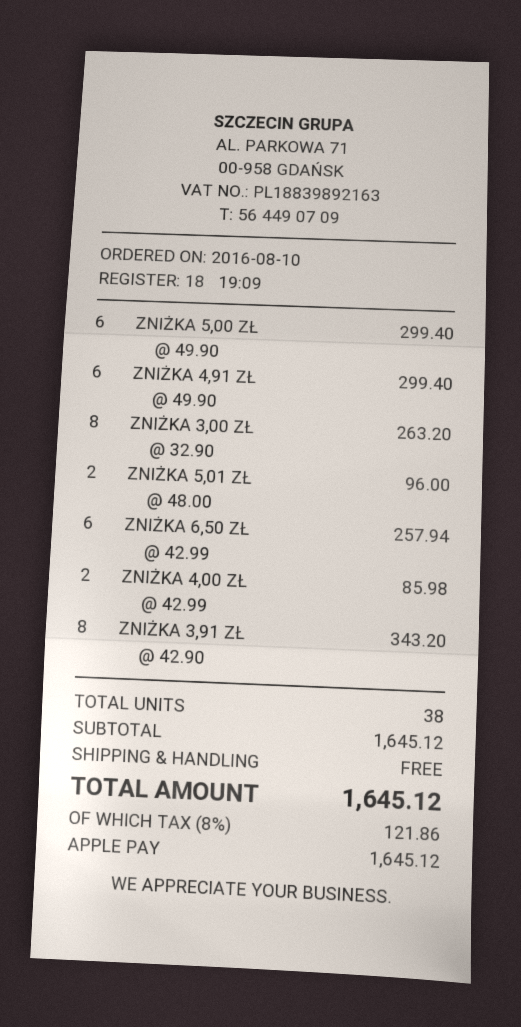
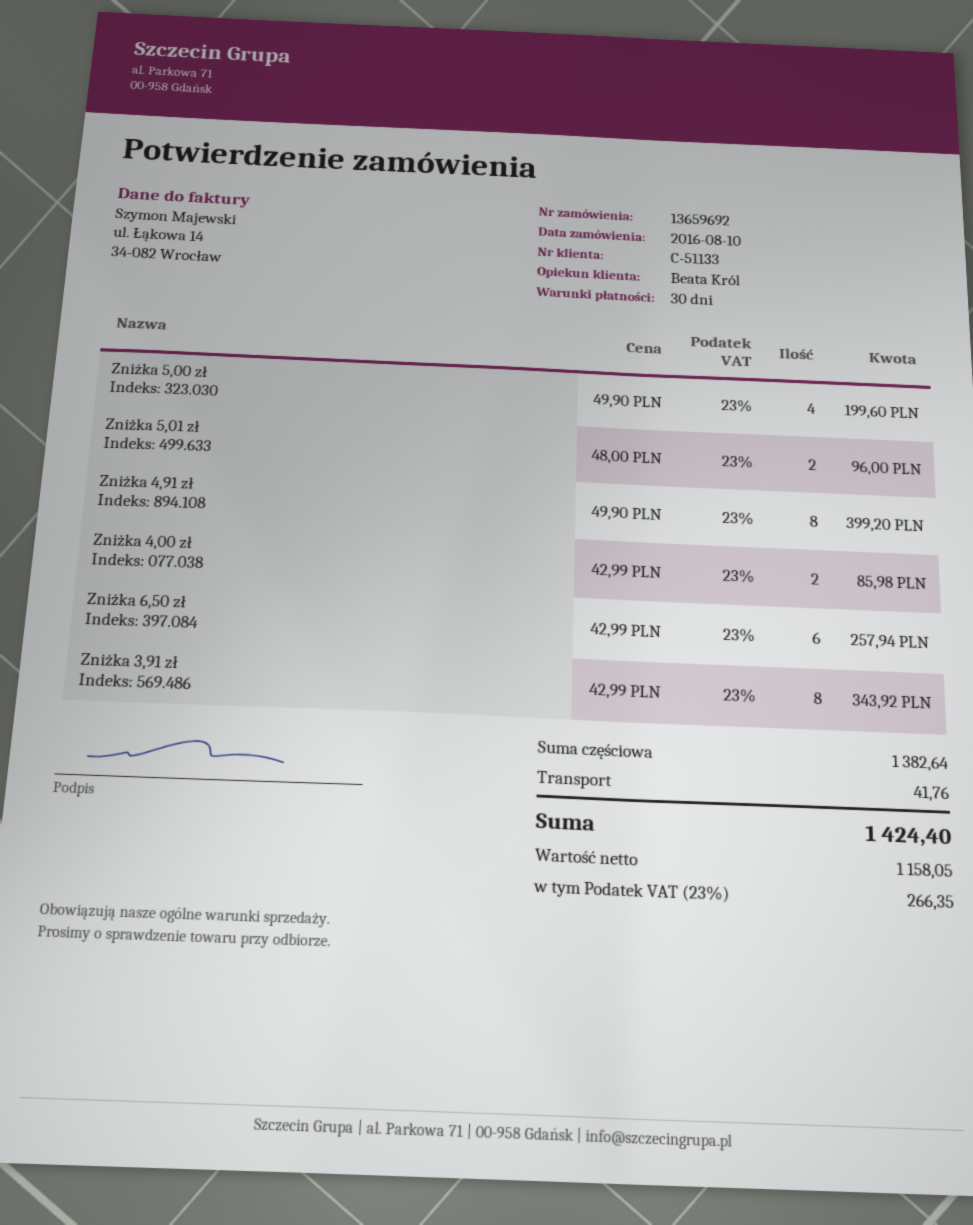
ZNIŻKA 5,00 ZŁ: 6 x 49.90 = 299.40 -> 4 x 49.90 = 199.60
ZNIŻKA 4,91 ZŁ: 6 x 49.90 = 299.40 -> 8 x 49.90 = 399.20
ZNIŻKA 3,00 ZŁ: 8 x 32.90 = 263.20 -> none
ZNIŻKA 3,91 ZŁ: 8 x 42.90 = 343.20 -> 8 x 42.99 = 343.92
subtotal: 1645.12 -> 1382.64
shipping: 0.00 -> 41.76
tax: 8% = 121.86 -> 23% = 266.35
total: 1645.12 -> 1424.40

